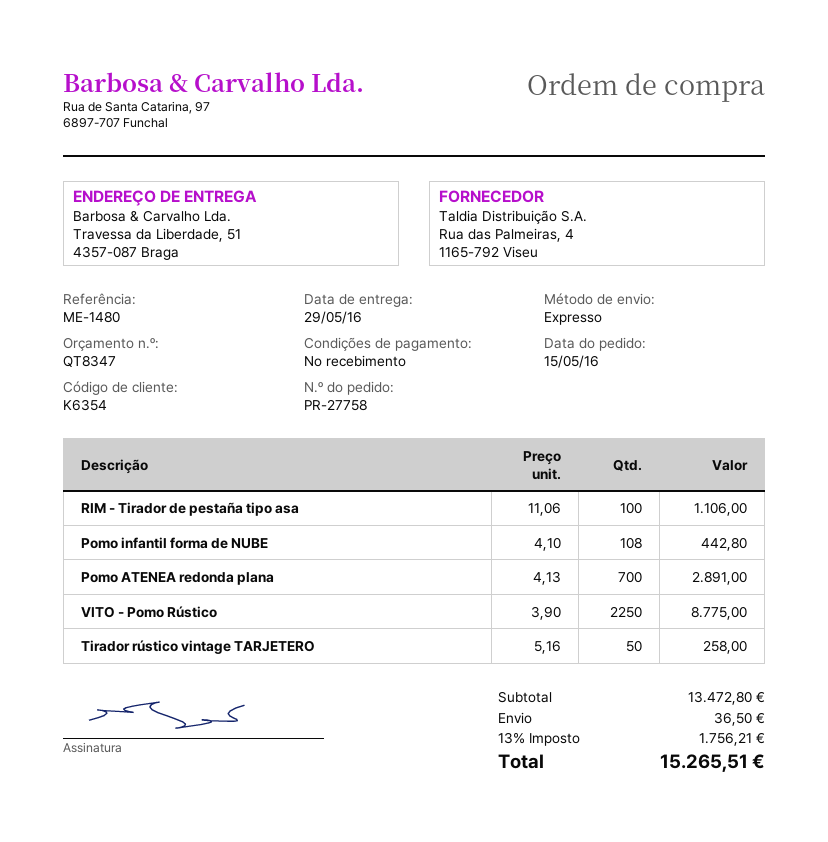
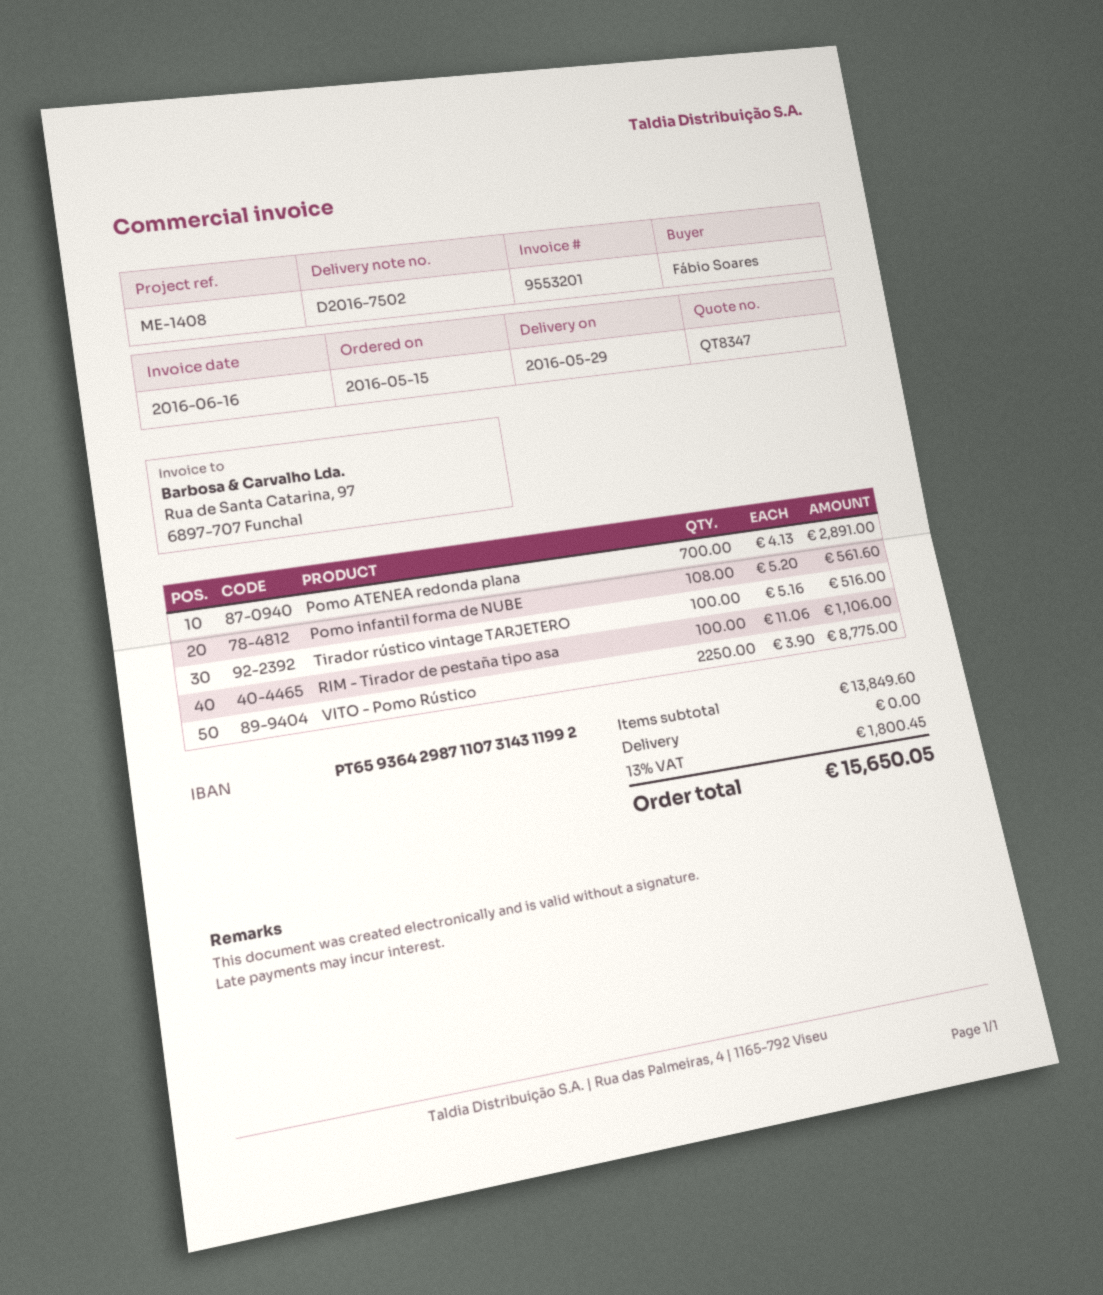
reference: ME-1480 -> ME-1408
Pomo infantil forma de NUBE: 108 x 4.10 = 442.80 -> 108 x 5.20 = 561.60
Tirador rústico vintage TARJETERO: 50 x 5.16 = 258.00 -> 100 x 5.16 = 516.00
subtotal: 13472.80 -> 13849.60
shipping: 36.50 -> 0.00
tax: 13% = 1756.21 -> 13% = 1800.45
total: 15265.51 -> 15650.05

